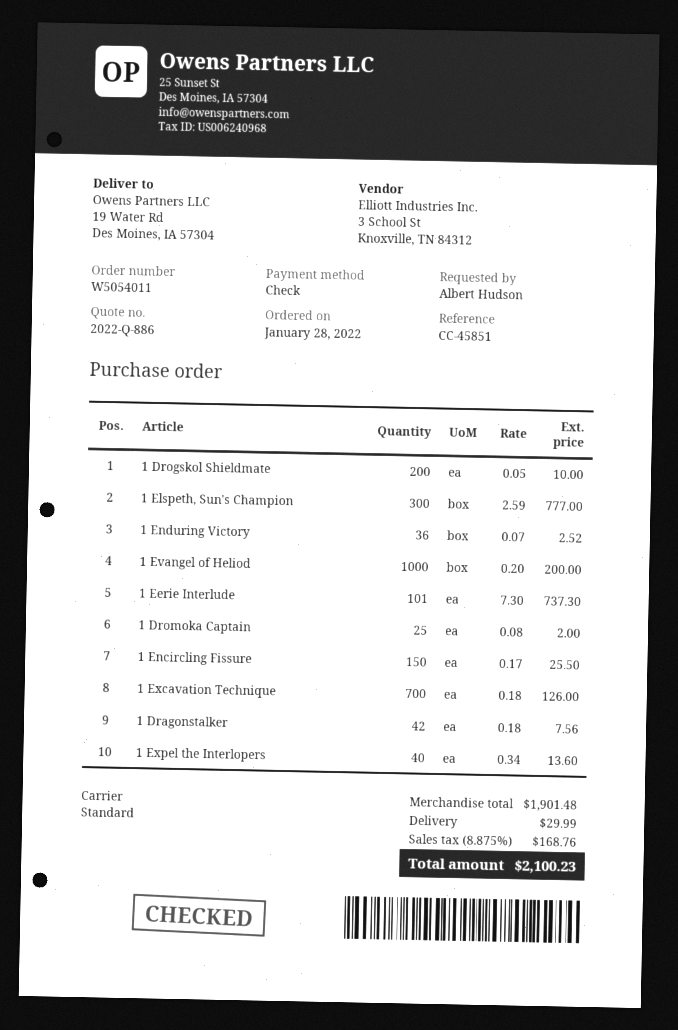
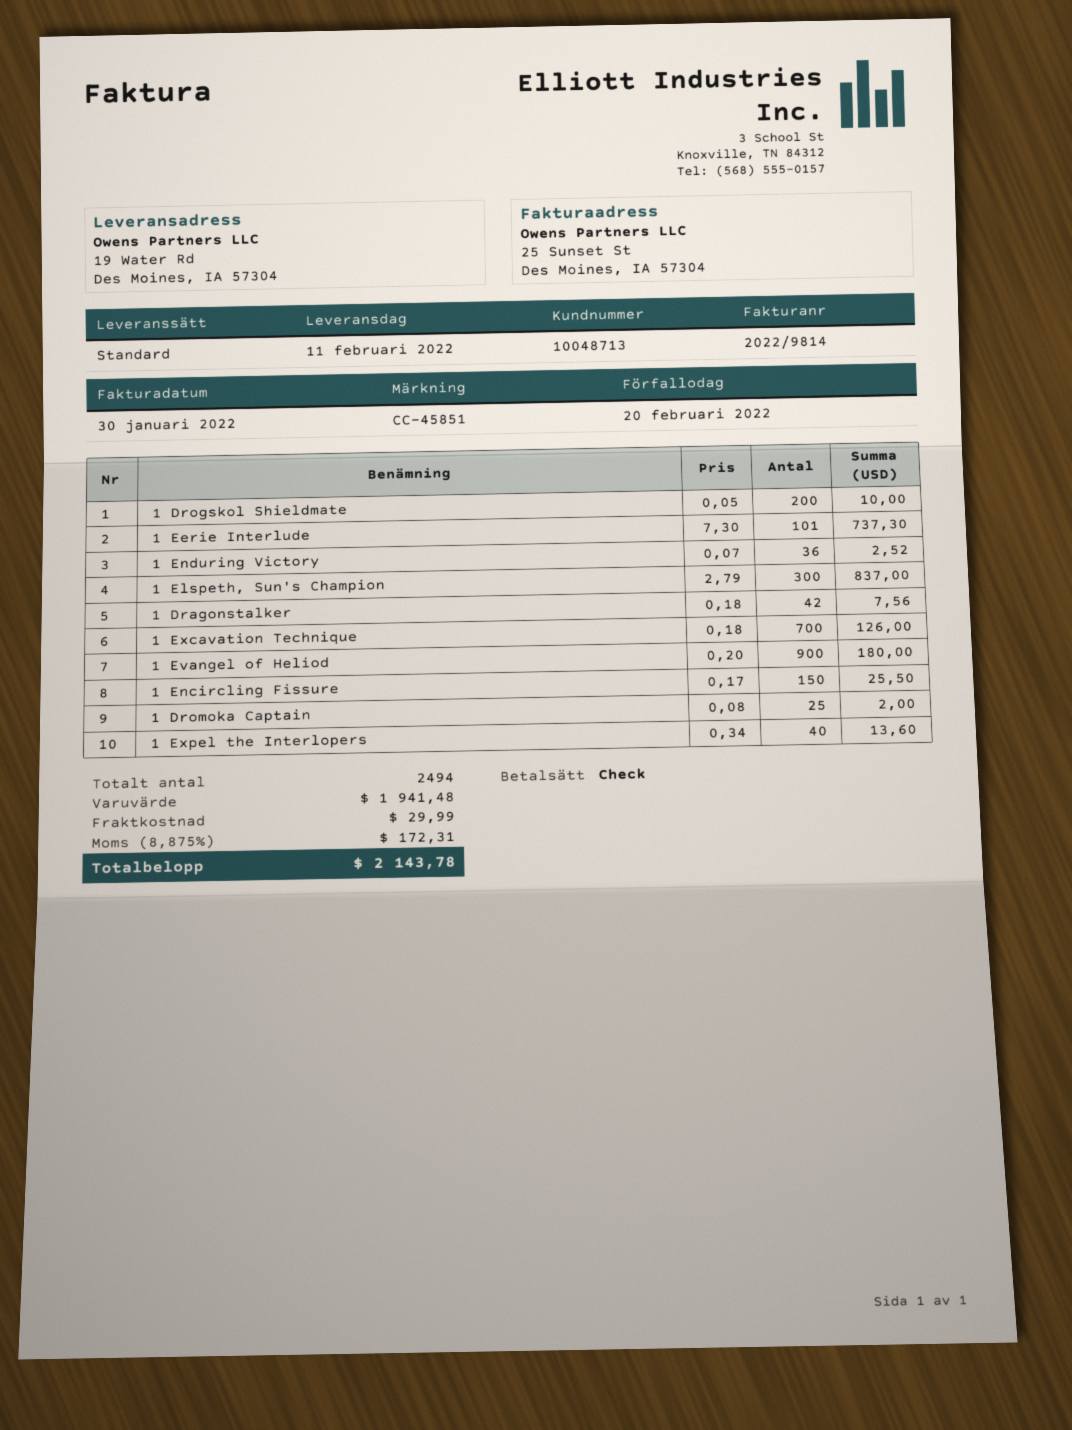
1 Elspeth, Sun's Champion: 300 x 2.59 = 777.00 -> 300 x 2.79 = 837.00
1 Evangel of Heliod: 1000 x 0.20 = 200.00 -> 900 x 0.20 = 180.00
subtotal: 1901.48 -> 1941.48
tax: 8.875% = 168.76 -> 8.875% = 172.31
total: 2100.23 -> 2143.78

